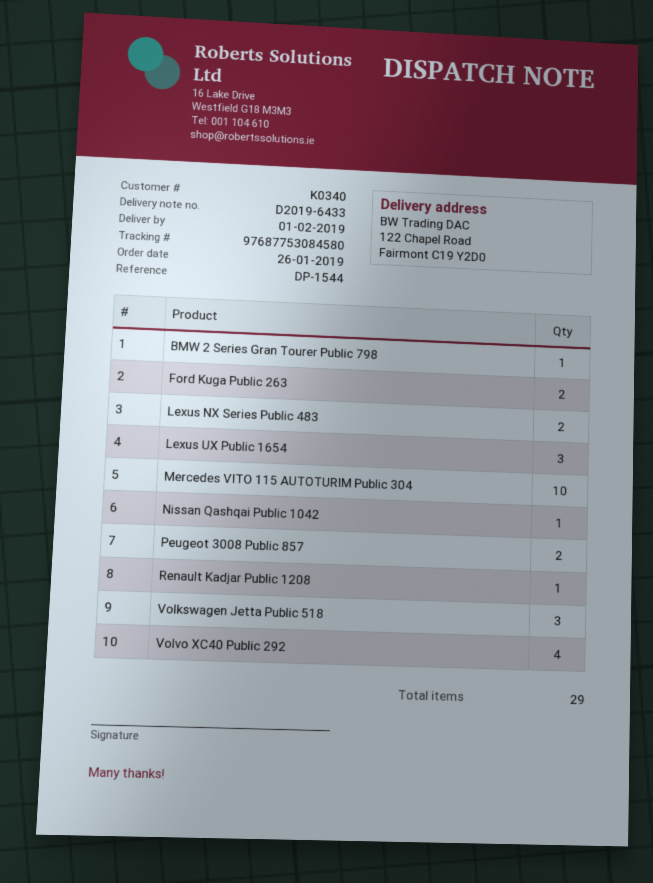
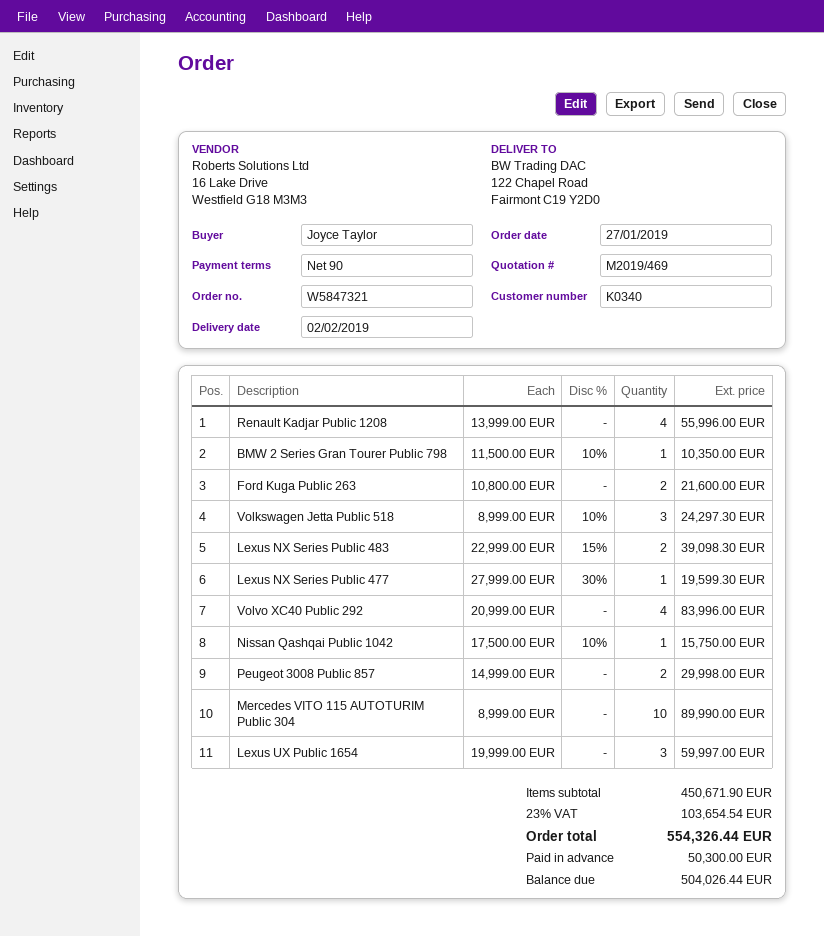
order date: 2019-01-26 -> 2019-01-27
delivery date: 2019-02-01 -> 2019-02-02
Renault Kadjar Public 1208: 1 -> 4
Lexus NX Series Public 477: none -> 1

